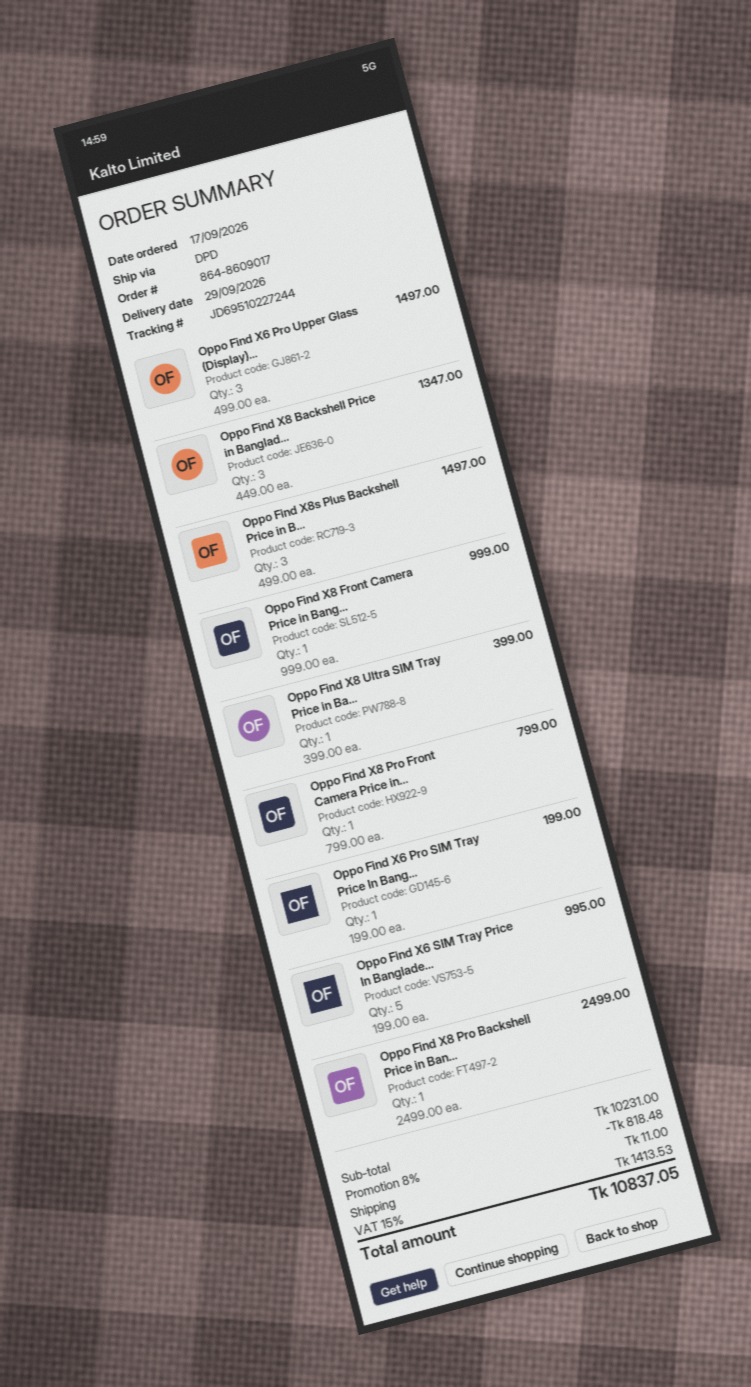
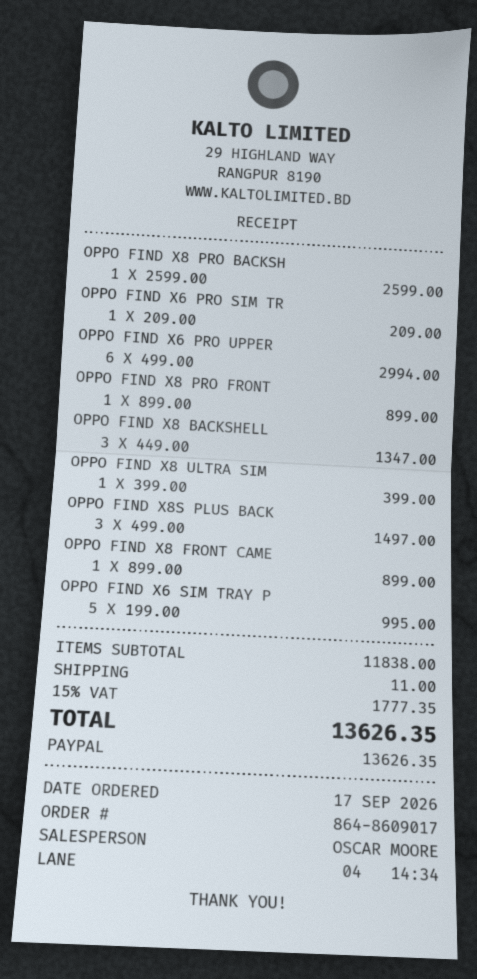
Oppo Find X6 Pro Upper Glass (Display)...: 3 x 499.00 = 1497.00 -> 6 x 499.00 = 2994.00
Oppo Find X8 Front Camera Price in Bang...: 1 x 999.00 = 999.00 -> 1 x 899.00 = 899.00
Oppo Find X8 Pro Front Camera Price in...: 1 x 799.00 = 799.00 -> 1 x 899.00 = 899.00
Oppo Find X6 Pro SIM Tray Price In Bang...: 1 x 199.00 = 199.00 -> 1 x 209.00 = 209.00
Oppo Find X8 Pro Backshell Price in Ban...: 1 x 2499.00 = 2499.00 -> 1 x 2599.00 = 2599.00
subtotal: 10231.00 -> 11838.00
discount: 8% = 818.48 -> none
tax: 15% = 1413.53 -> 15% = 1777.35
total: 10837.05 -> 13626.35

